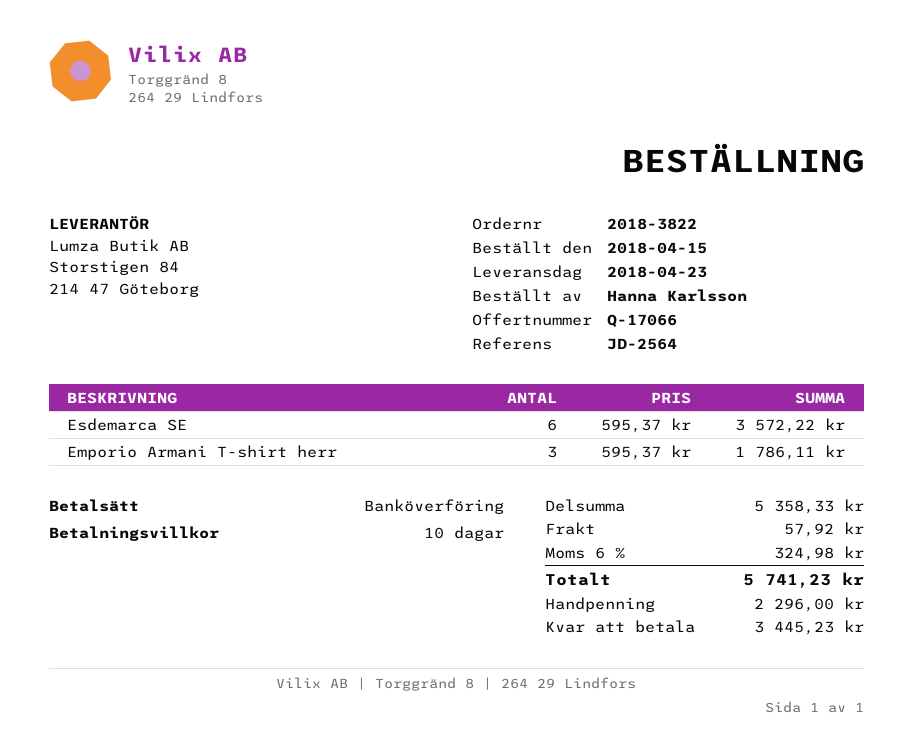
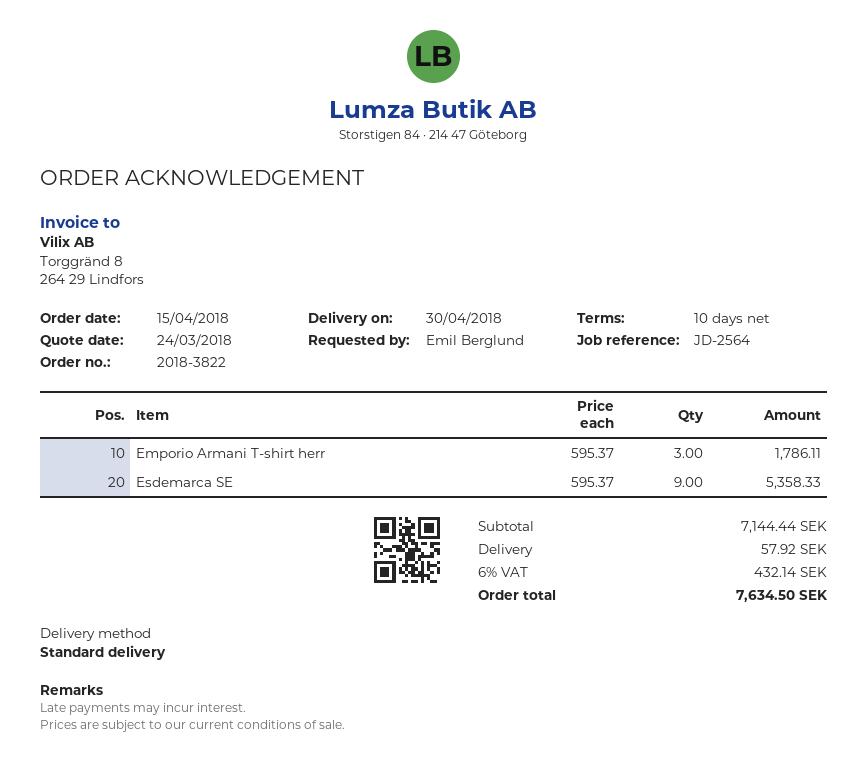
delivery date: 2018-04-23 -> 2018-04-30
ordered by: Hanna Karlsson -> Emil Berglund
Esdemarca SE: 6 x 595.37 = 3572.22 -> 9 x 595.37 = 5358.33
subtotal: 5358.33 -> 7144.44
tax: 6% = 324.98 -> 6% = 432.14
total: 5741.23 -> 7634.50

